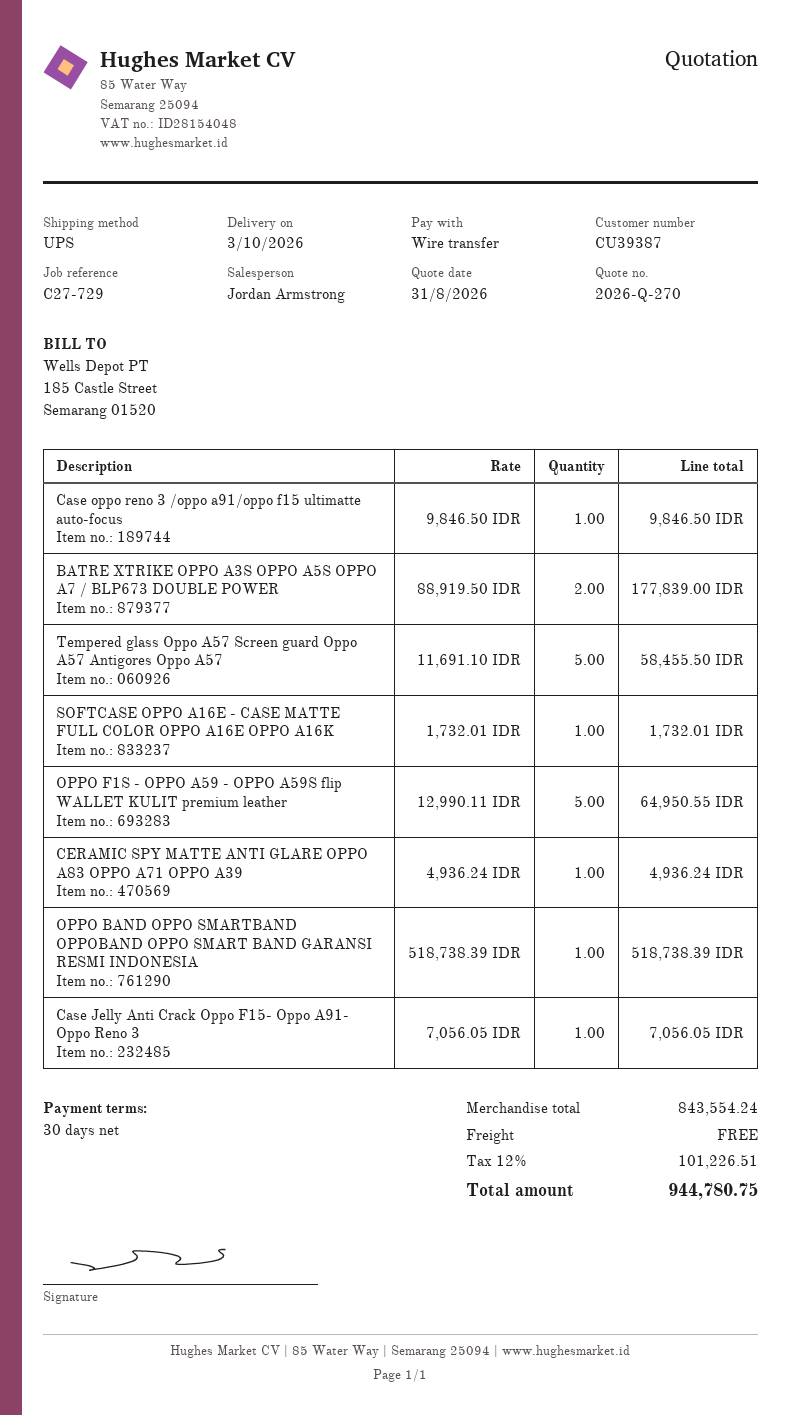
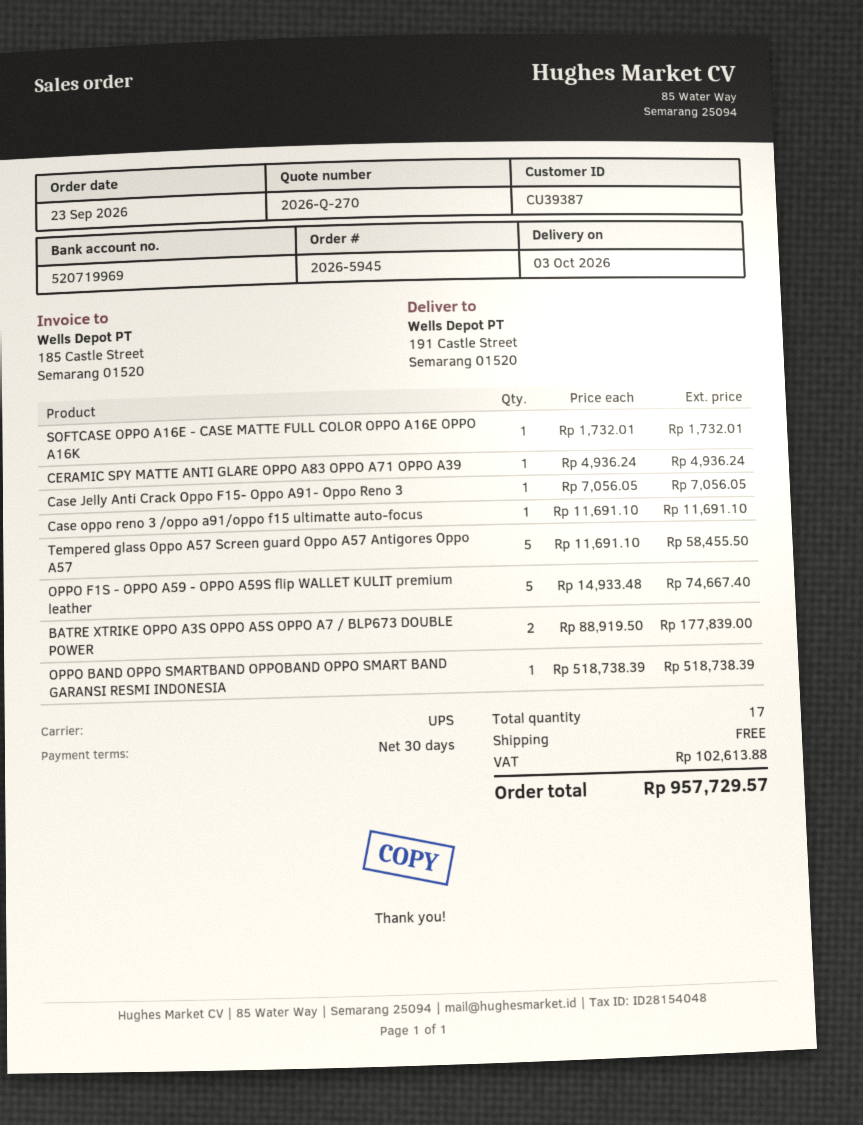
Case oppo reno 3 /oppo a91/oppo f15 ultimatte auto-focus: 1 x 9846.50 = 9846.50 -> 1 x 11691.10 = 11691.10
OPPO F1S - OPPO A59 - OPPO A59S flip WALLET KULIT premium leather: 5 x 12990.11 = 64950.55 -> 5 x 14933.48 = 74667.40
tax: 101226.51 -> 102613.88
total: 944780.75 -> 957729.57

